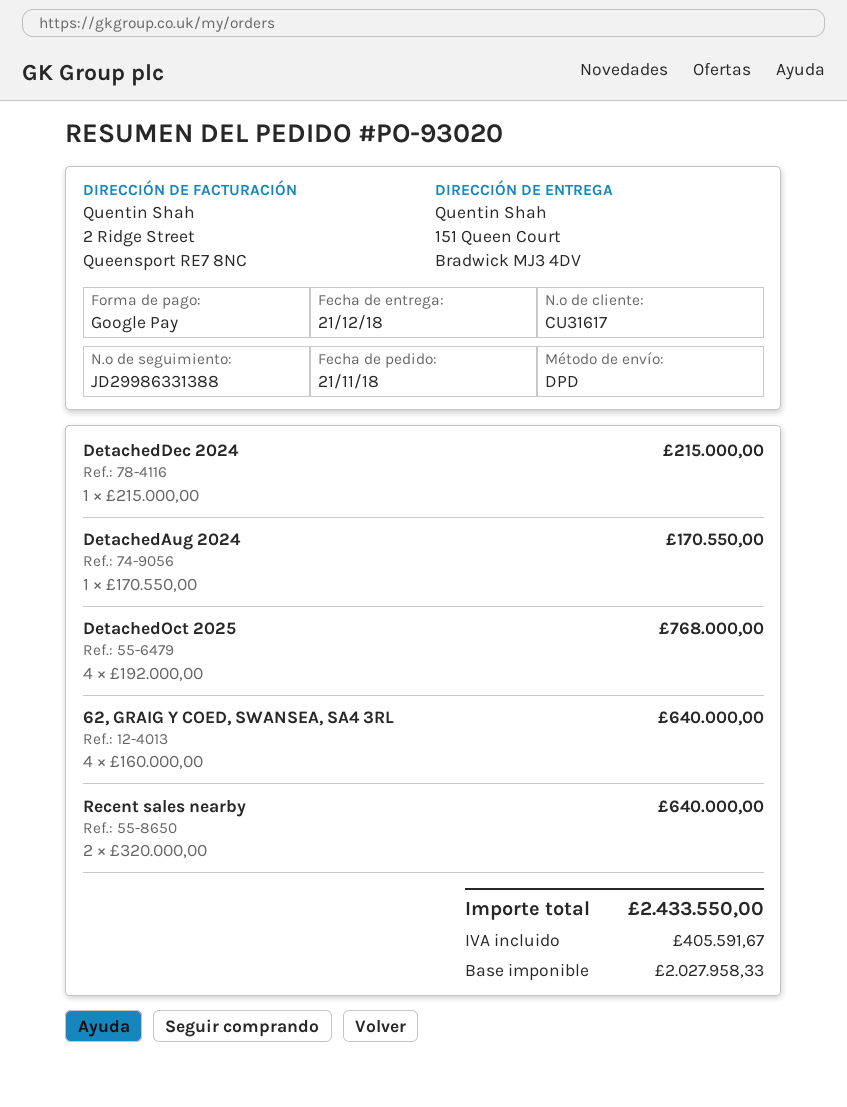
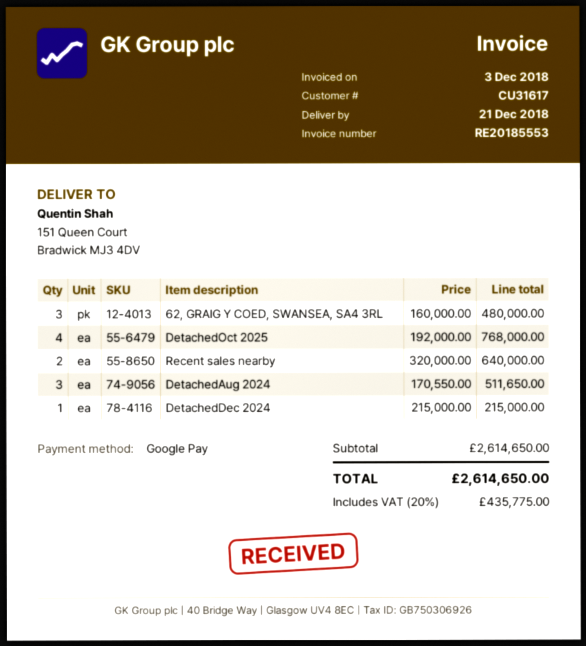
DetachedAug 2024: 1 x 170550.00 = 170550.00 -> 3 x 170550.00 = 511650.00
62, GRAIG Y COED, SWANSEA, SA4 3RL: 4 x 160000.00 = 640000.00 -> 3 x 160000.00 = 480000.00
tax: 405591.67 -> 435775.00
total: 2433550.00 -> 2614650.00

